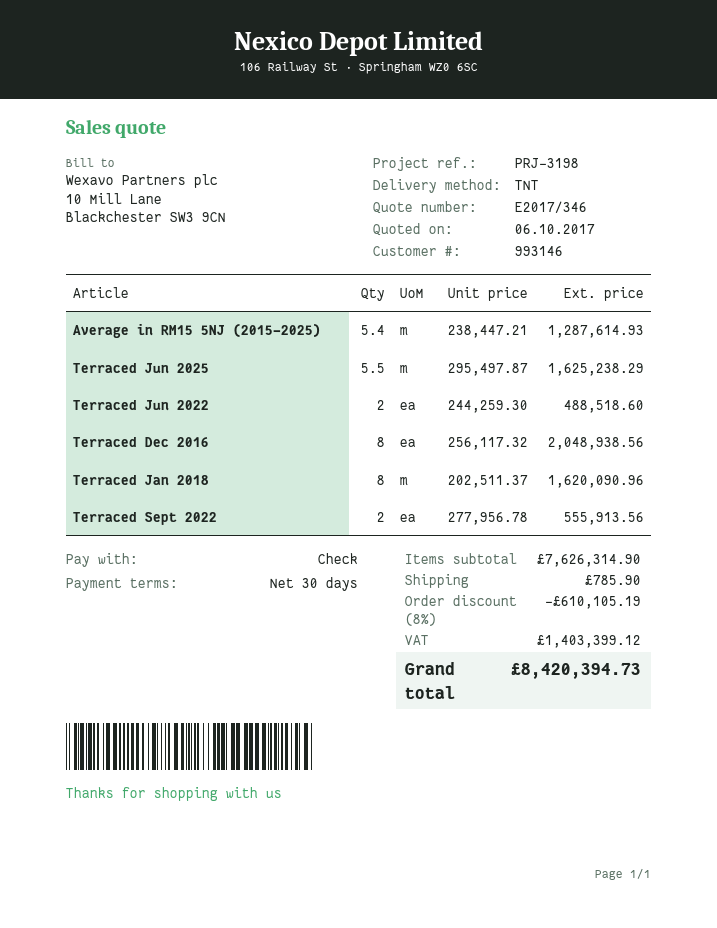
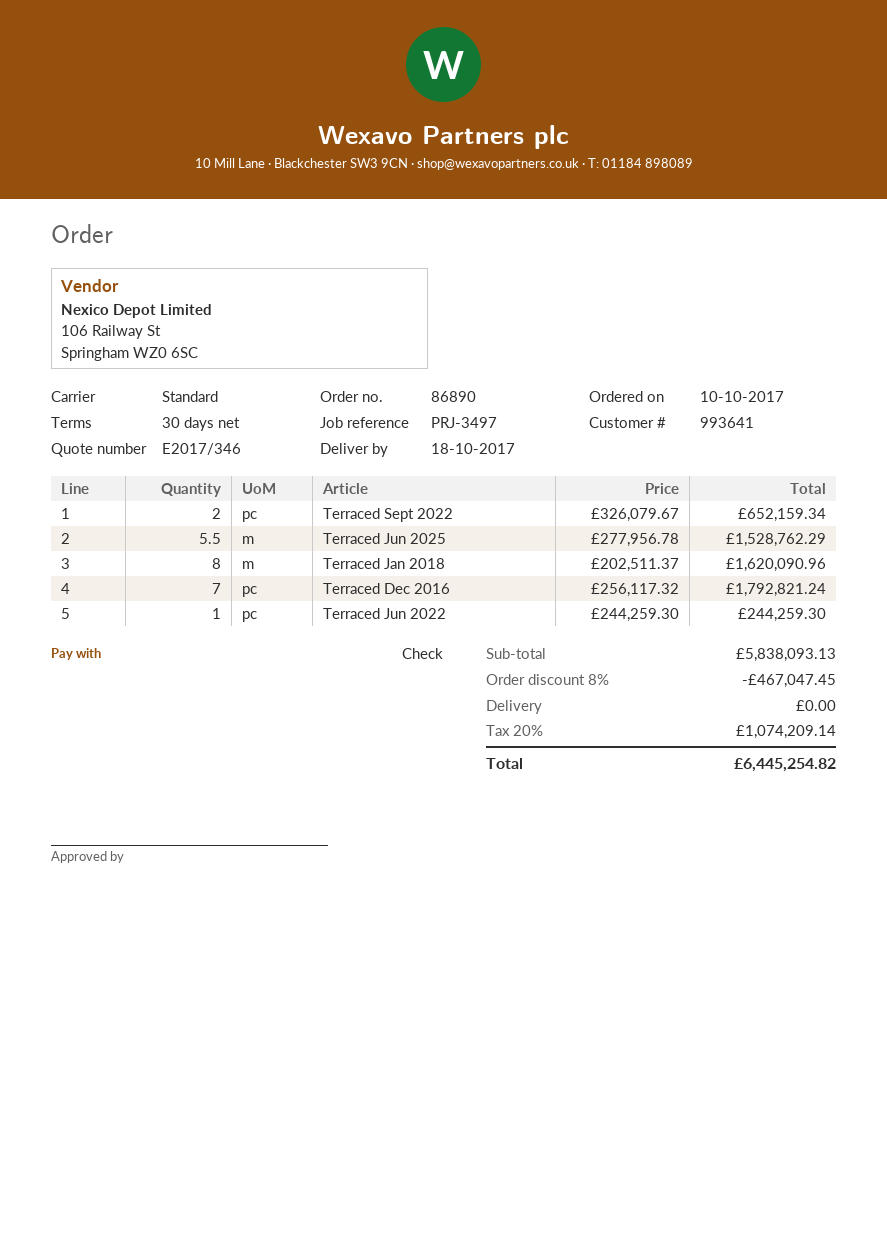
customer number: 993146 -> 993641
reference: PRJ-3198 -> PRJ-3497
shipping method: TNT -> standard
Average in RM15 5NJ (2015–2025): 5.4 x 238447.21 = 1287614.93 -> none
Terraced Jun 2025: 5.5 x 295497.87 = 1625238.29 -> 5.5 x 277956.78 = 1528762.29
Terraced Jun 2022: 2 x 244259.30 = 488518.60 -> 1 x 244259.30 = 244259.30
Terraced Dec 2016: 8 x 256117.32 = 2048938.56 -> 7 x 256117.32 = 1792821.24
Terraced Sept 2022: 2 x 277956.78 = 555913.56 -> 2 x 326079.67 = 652159.34
subtotal: 7626314.90 -> 5838093.13
discount: 8% = 610105.19 -> 8% = 467047.45
shipping: 785.90 -> 0.00
tax: 1403399.12 -> 1074209.14
total: 8420394.73 -> 6445254.82

